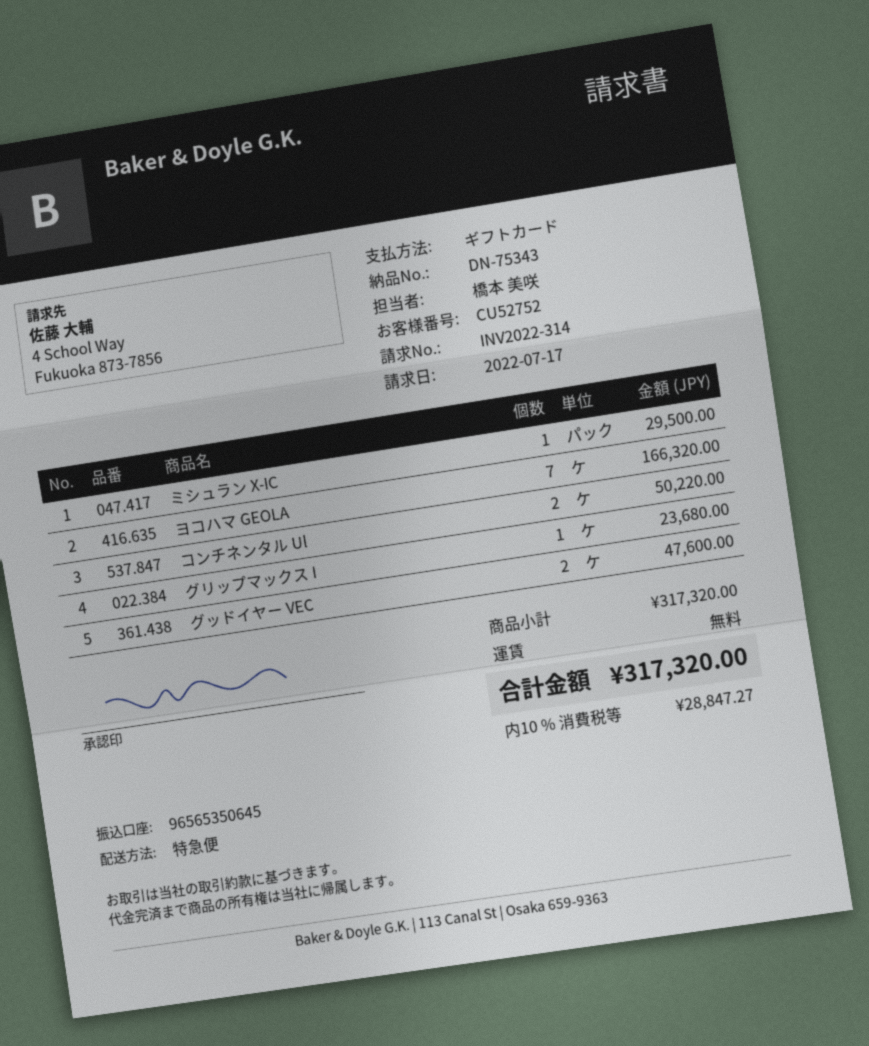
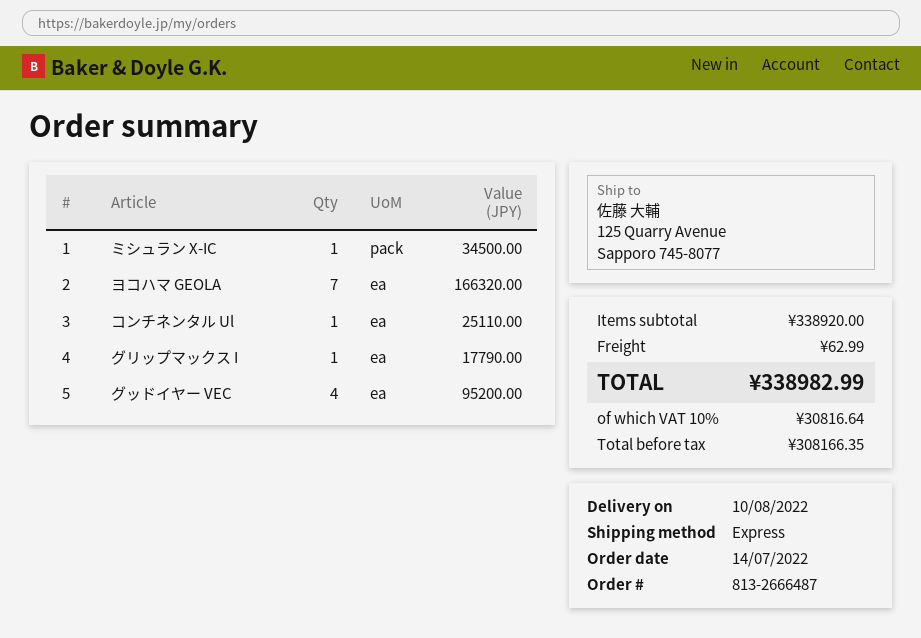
ミシュラン X-IC: 1 for 29500.00 -> 1 for 34500.00
コンチネンタル Ul: 2 for 50220.00 -> 1 for 25110.00
グリップマックス I: 1 for 23680.00 -> 1 for 17790.00
グッドイヤー VEC: 2 for 47600.00 -> 4 for 95200.00
subtotal: 317320.00 -> 338920.00
shipping: 0.00 -> 62.99
tax: 10% = 28847.27 -> 10% = 30816.64
total: 317320.00 -> 338982.99

